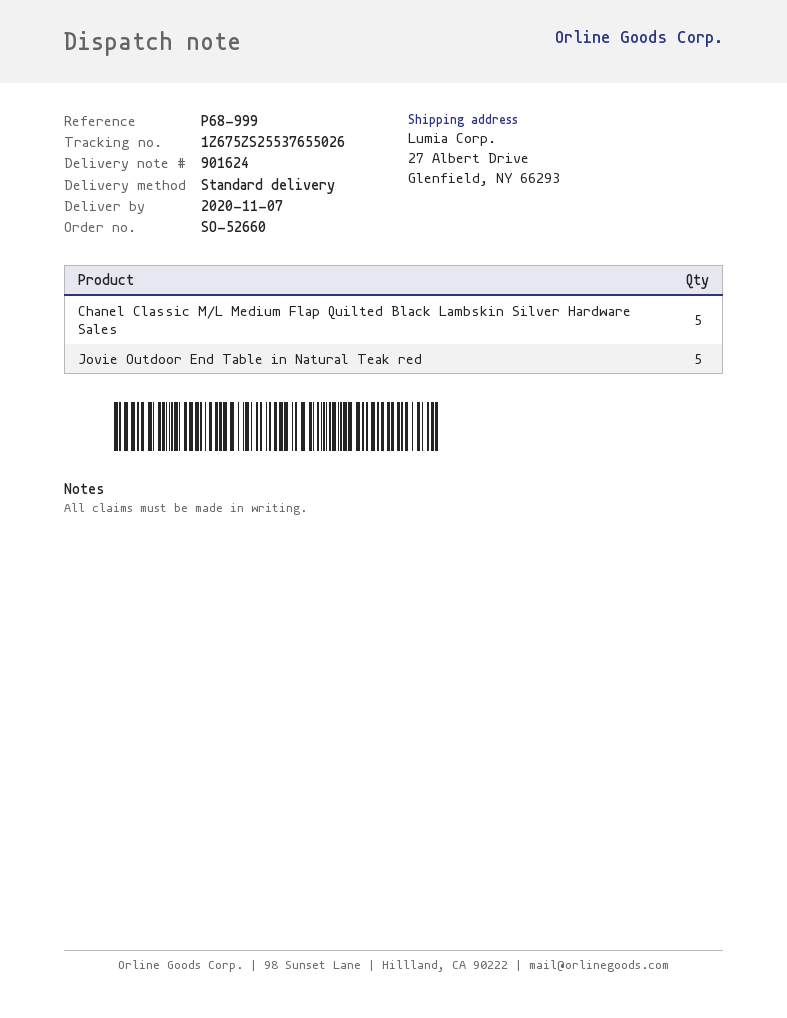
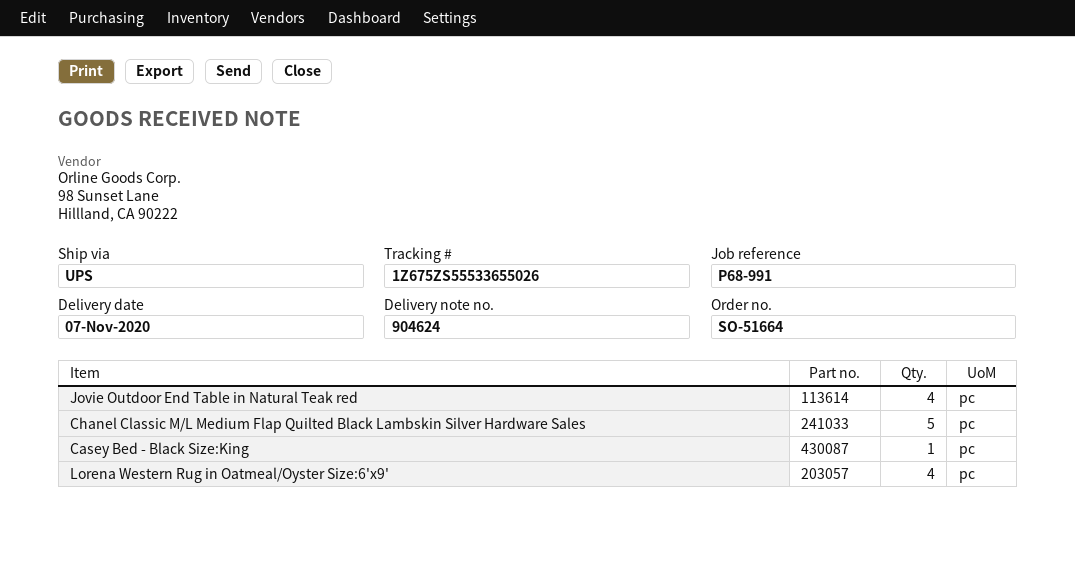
order number: SO-52660 -> SO-51664
delivery note number: 901624 -> 904624
reference: P68-999 -> P68-991
shipping method: standard -> UPS
tracking number: 1Z675ZS25537655026 -> 1Z675ZS55533655026
Jovie Outdoor End Table in Natural Teak red: 5 -> 4
Casey Bed - Black Size:King: none -> 1
Lorena Western Rug in Oatmeal/Oyster Size:6'x9': none -> 4

